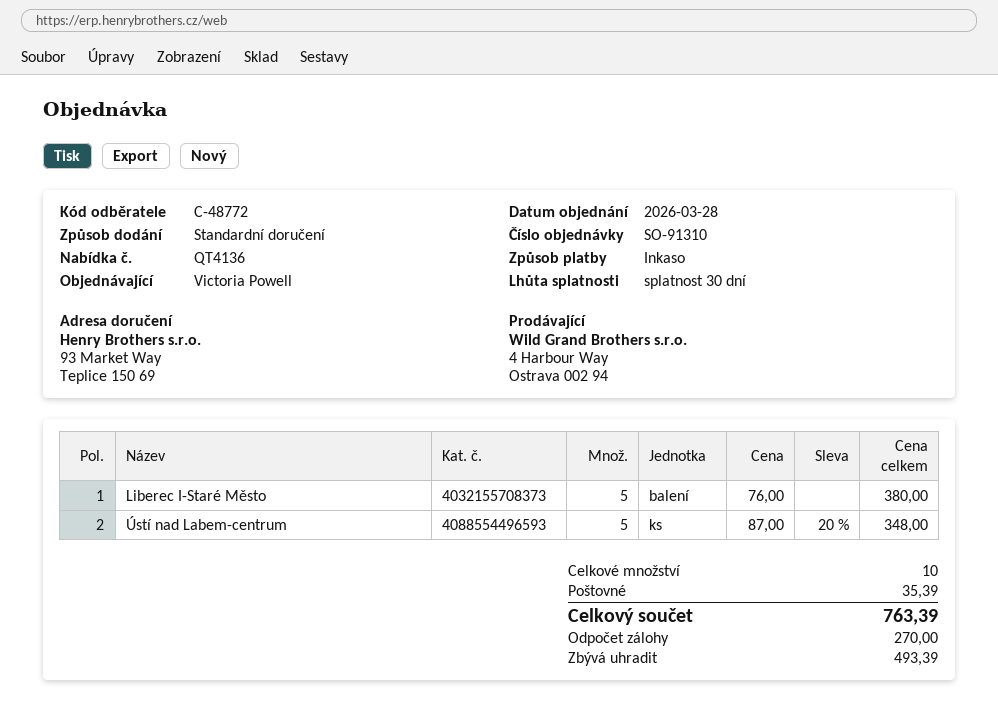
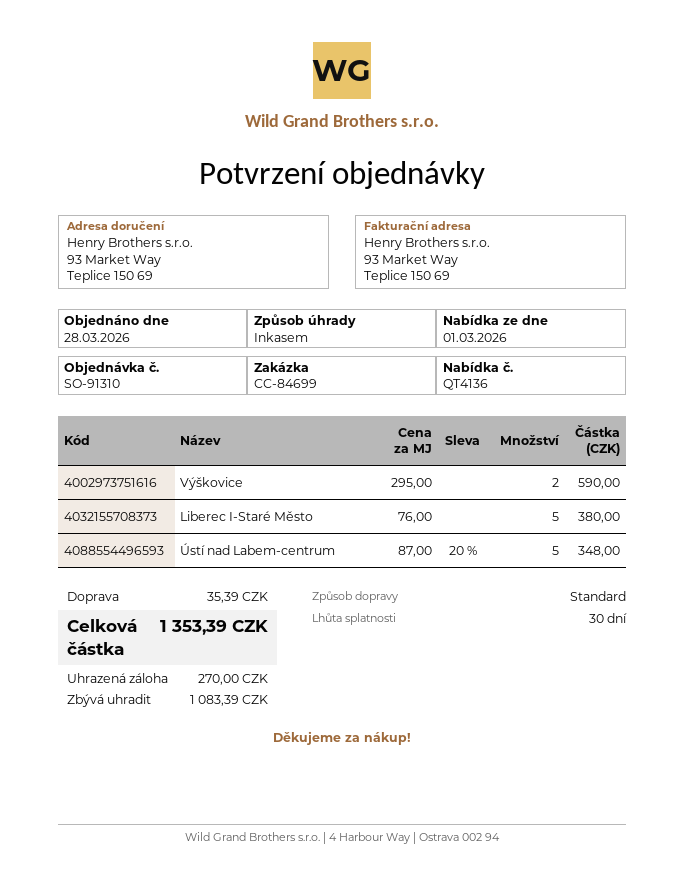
Výškovice: none -> 2 x 295.00 = 590.00
total: 763.39 -> 1353.39
balance: 493.39 -> 1083.39

